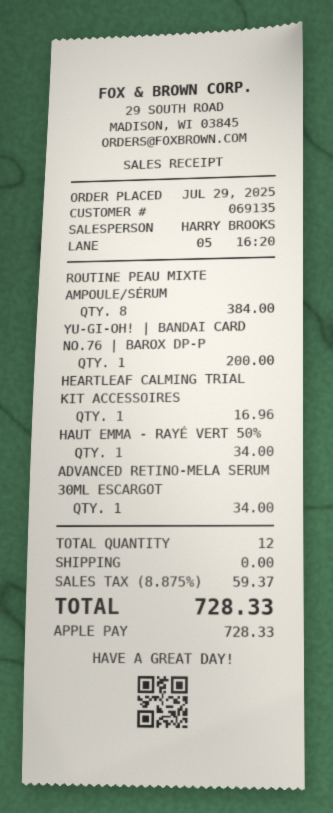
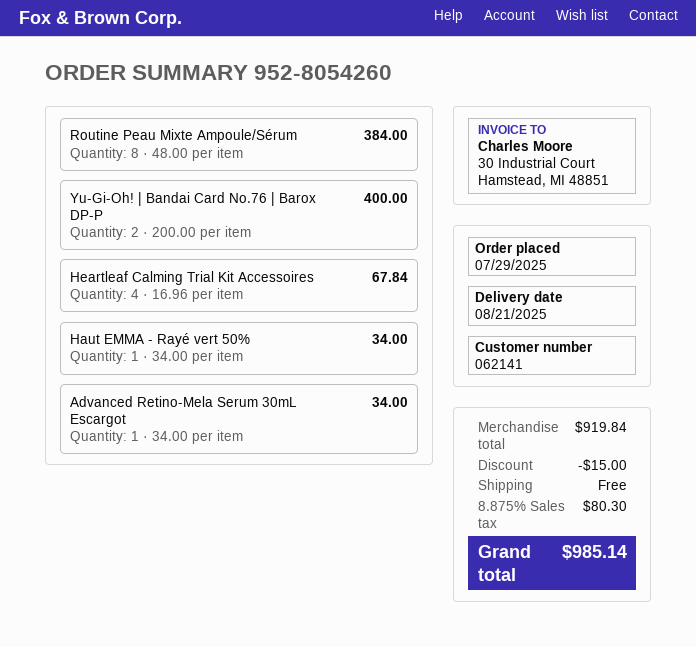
customer number: 069135 -> 062141
YU-GI-OH! | BANDAI CARD NO.76 | BAROX DP-P: 1 for 200.00 -> 2 for 400.00
HEARTLEAF CALMING TRIAL KIT ACCESSOIRES: 1 for 16.96 -> 4 for 67.84
discount: none -> 15.00
tax: 8.875% = 59.37 -> 8.875% = 80.30
total: 728.33 -> 985.14

